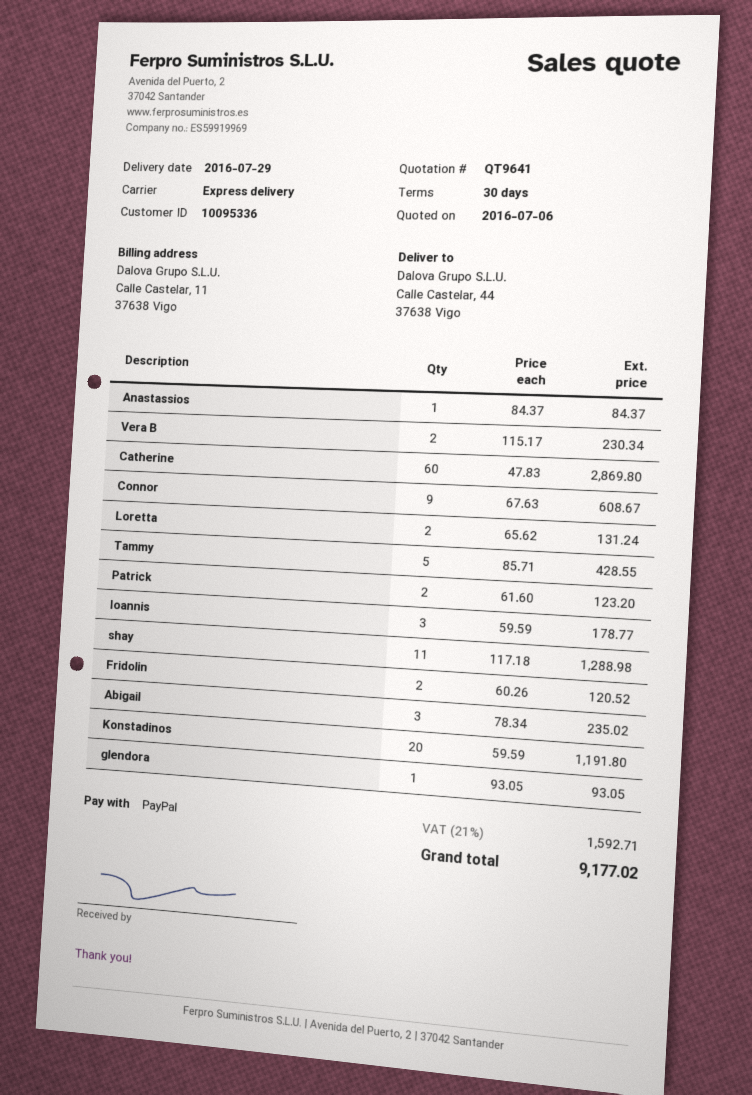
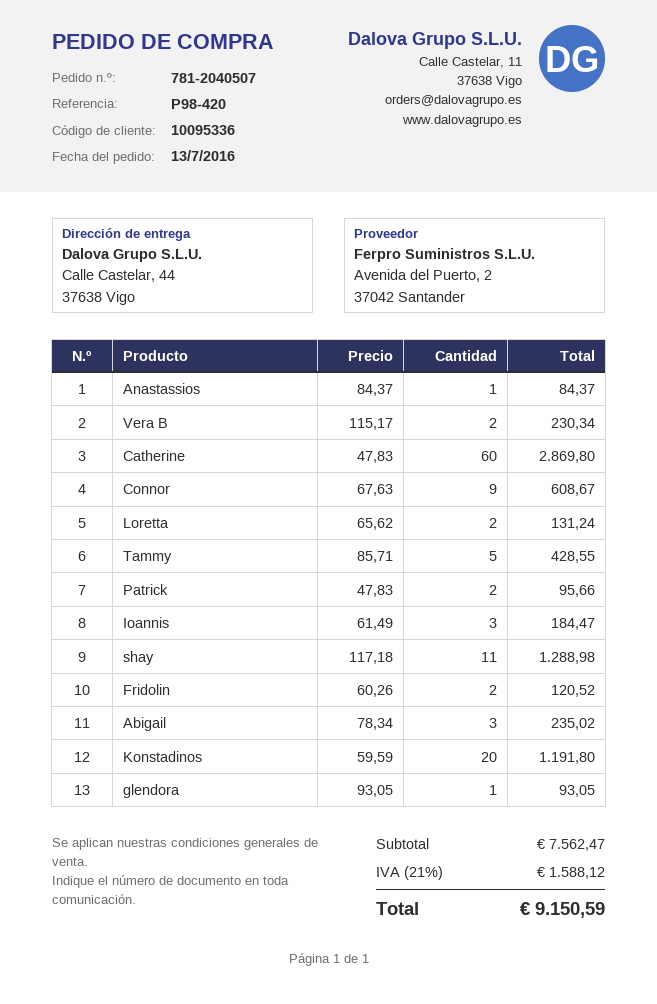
Patrick: 2 x 61.60 = 123.20 -> 2 x 47.83 = 95.66
Ioannis: 3 x 59.59 = 178.77 -> 3 x 61.49 = 184.47
tax: 21% = 1592.71 -> 21% = 1588.12
total: 9177.02 -> 9150.59

